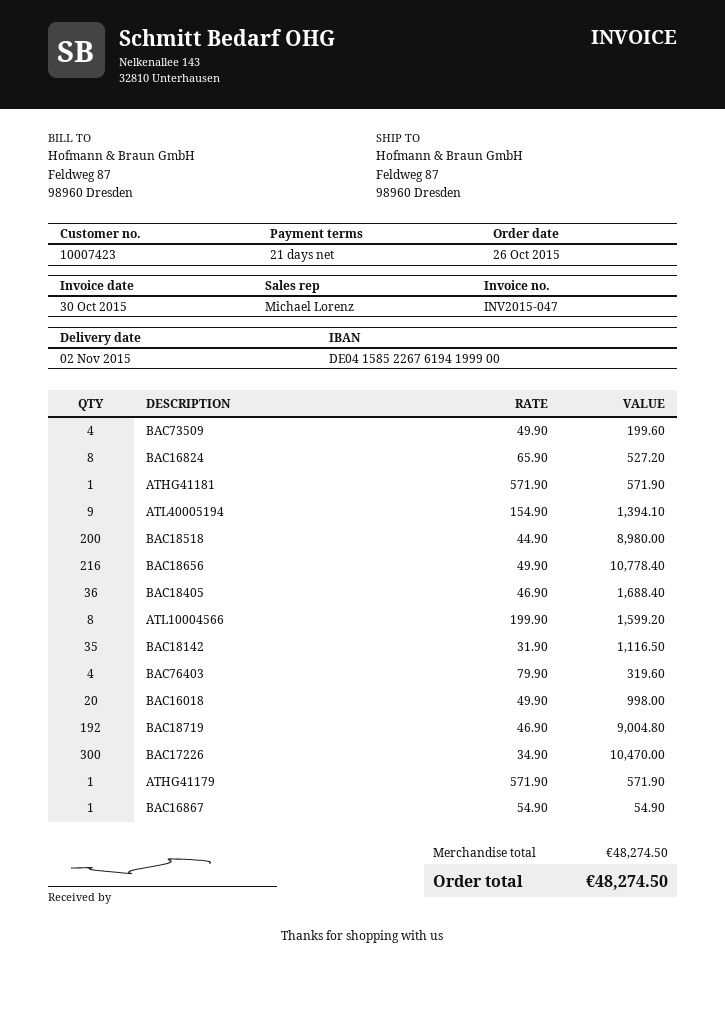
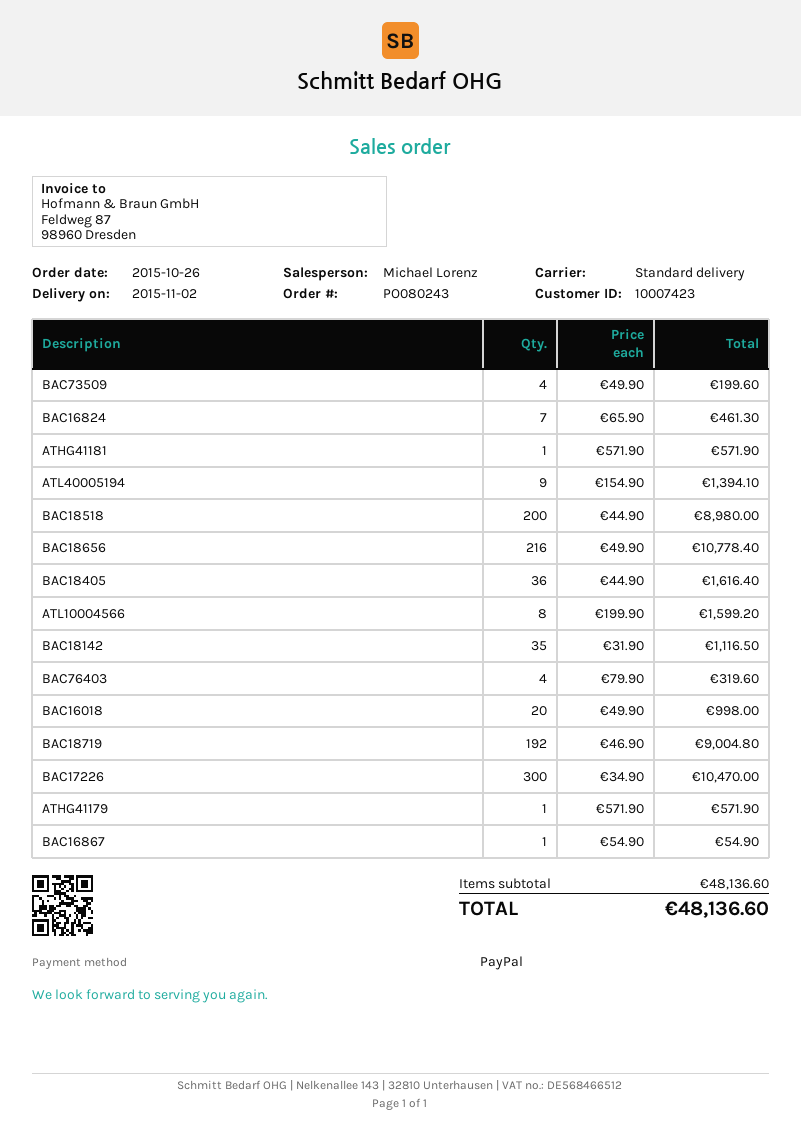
BAC16824: 8 x 65.90 = 527.20 -> 7 x 65.90 = 461.30
BAC18405: 36 x 46.90 = 1688.40 -> 36 x 44.90 = 1616.40
subtotal: 48274.50 -> 48136.60
total: 48274.50 -> 48136.60

